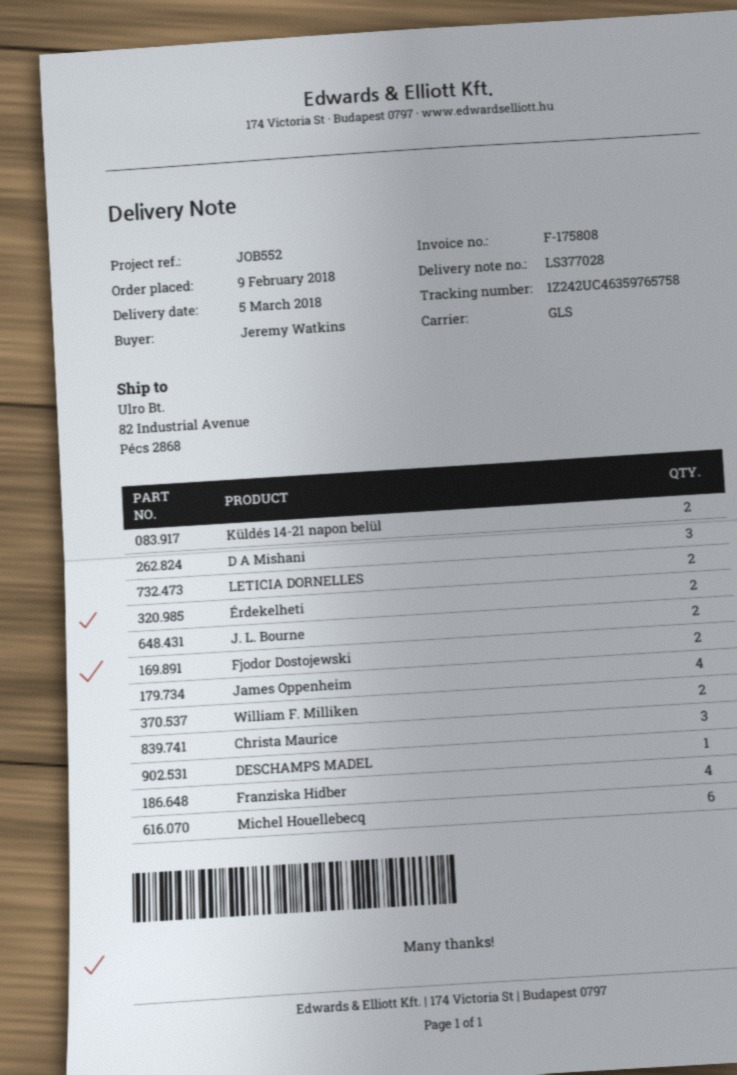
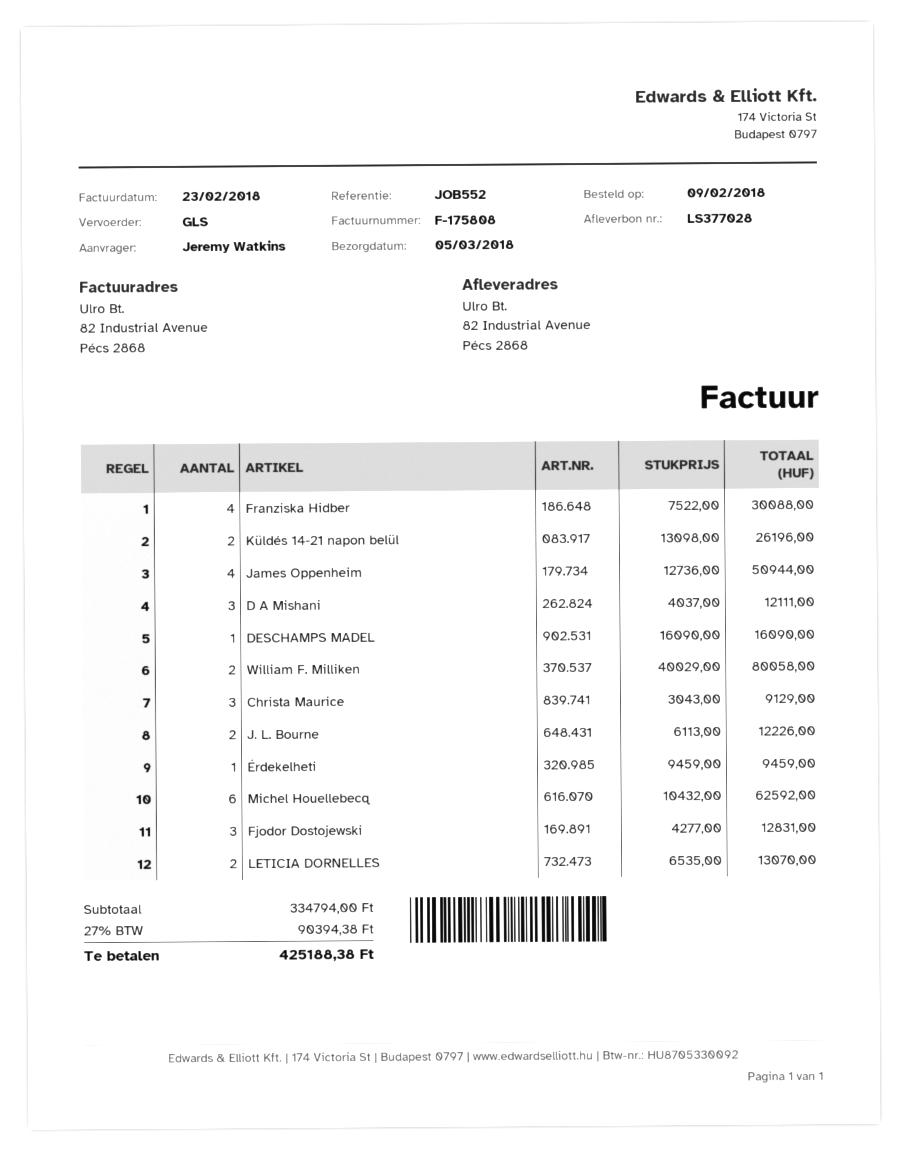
Érdekelheti: 2 -> 1
Fjodor Dostojewski: 2 -> 3

